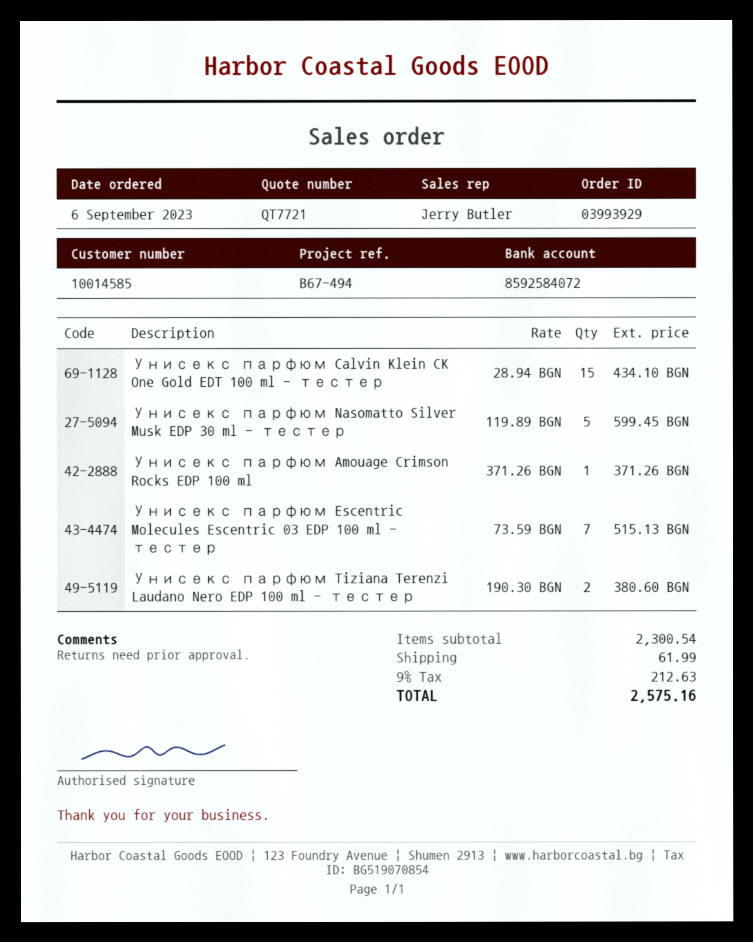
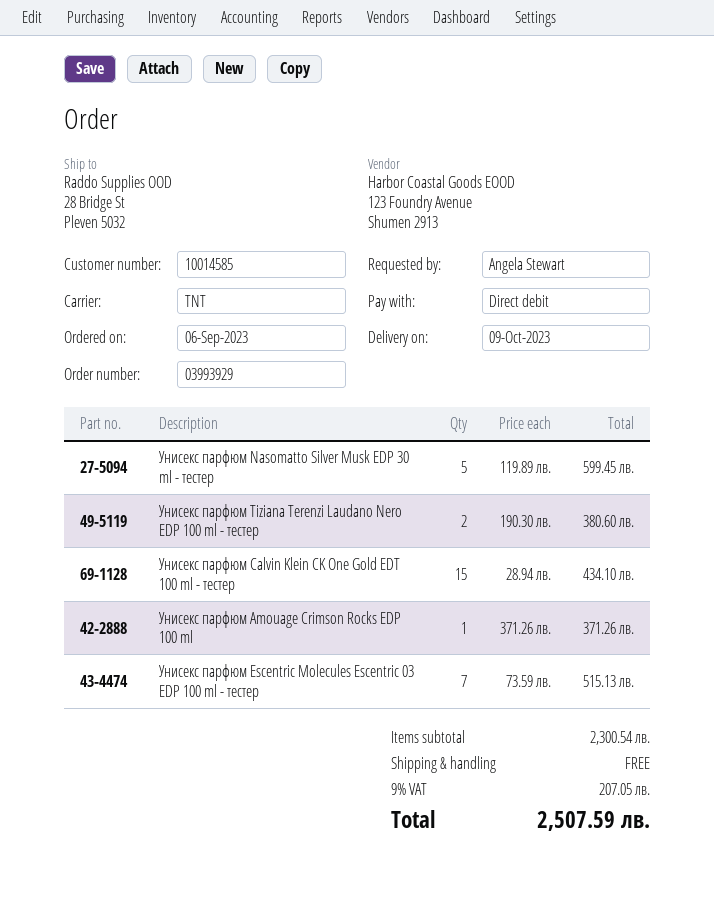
shipping: 61.99 -> 0.00
tax: 9% = 212.63 -> 9% = 207.05
total: 2575.16 -> 2507.59

